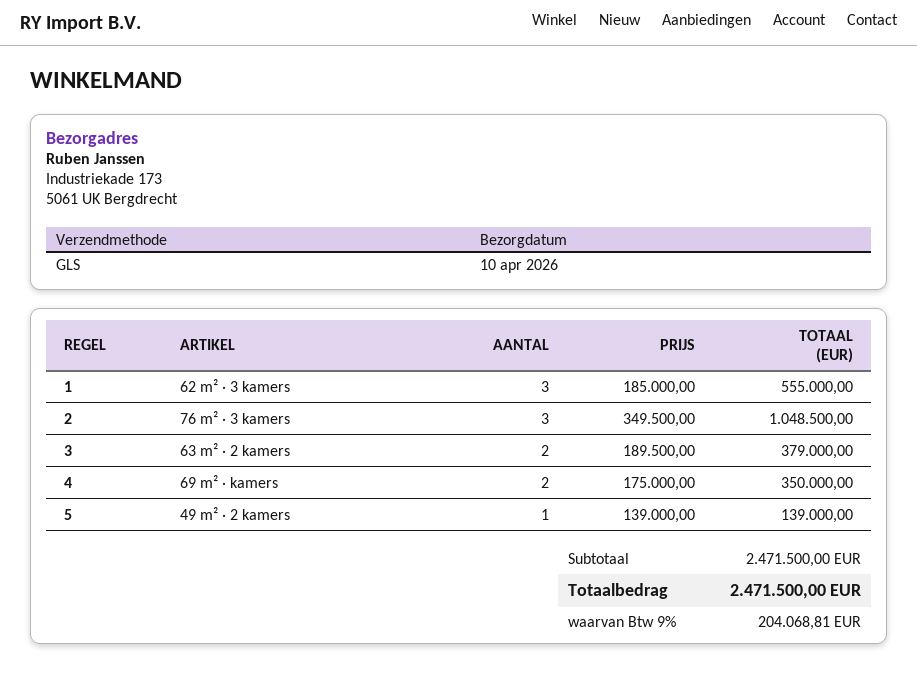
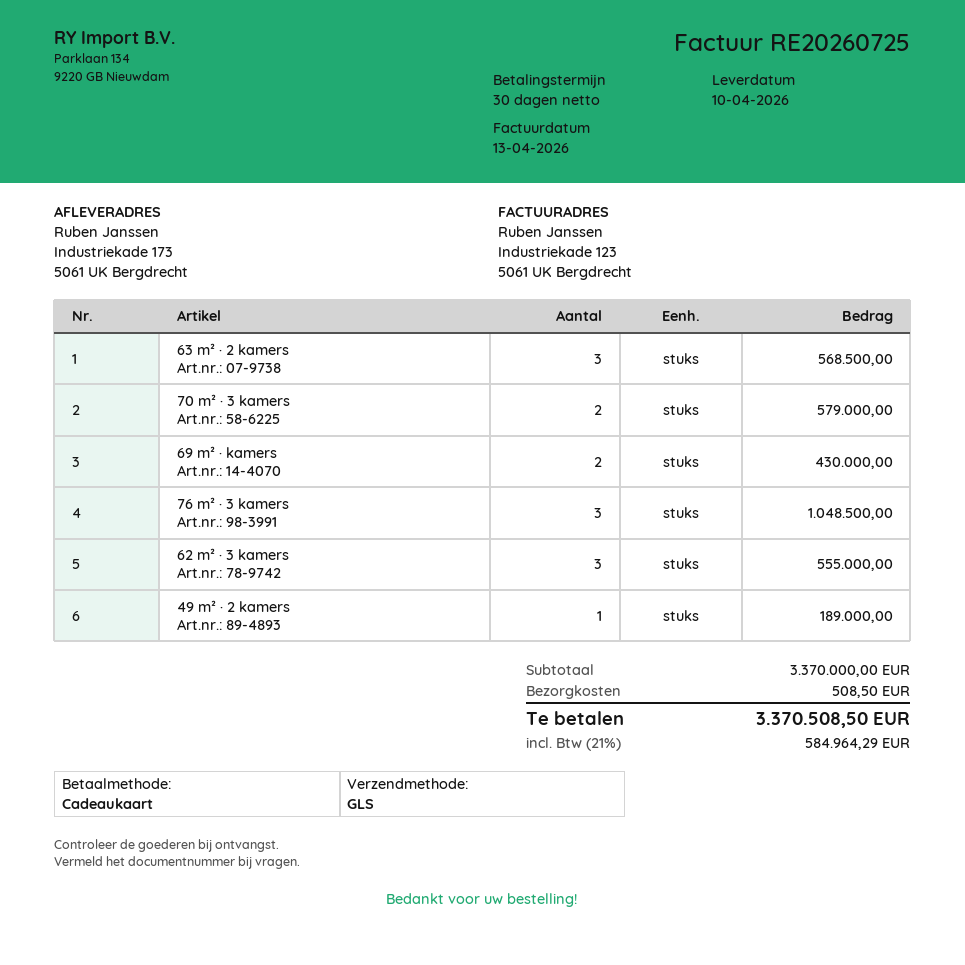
63 m² · 2 kamers: 2 for 379000.00 -> 3 for 568500.00
69 m² · kamers: 2 for 350000.00 -> 2 for 430000.00
49 m² · 2 kamers: 1 for 139000.00 -> 1 for 189000.00
70 m² · 3 kamers: none -> 2 for 579000.00
subtotal: 2471500.00 -> 3370000.00
shipping: none -> 508.50
tax: 9% = 204068.81 -> 21% = 584964.29
total: 2471500.00 -> 3370508.50

